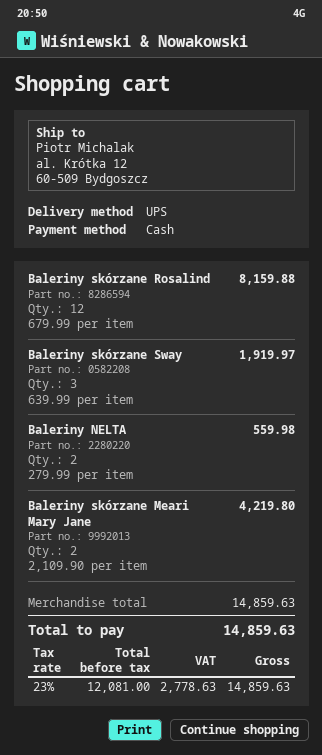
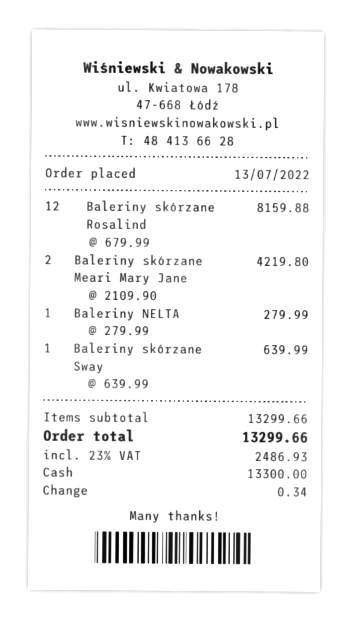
Baleriny skórzane Sway: 3 x 639.99 = 1919.97 -> 1 x 639.99 = 639.99
Baleriny NELTA: 2 x 279.99 = 559.98 -> 1 x 279.99 = 279.99
subtotal: 14859.63 -> 13299.66
tax: 23% = 2778.63 -> 23% = 2486.93
total: 14859.63 -> 13299.66

